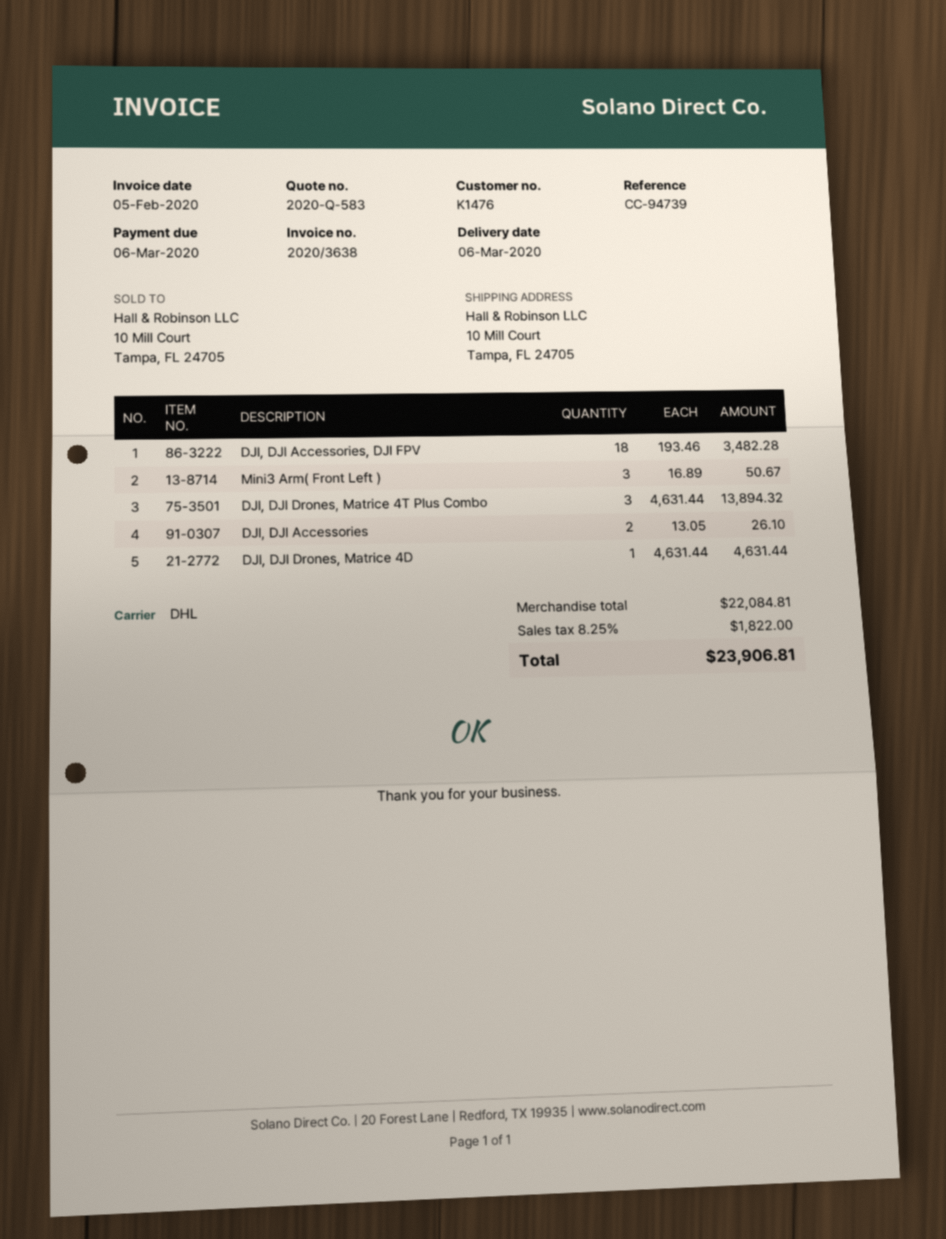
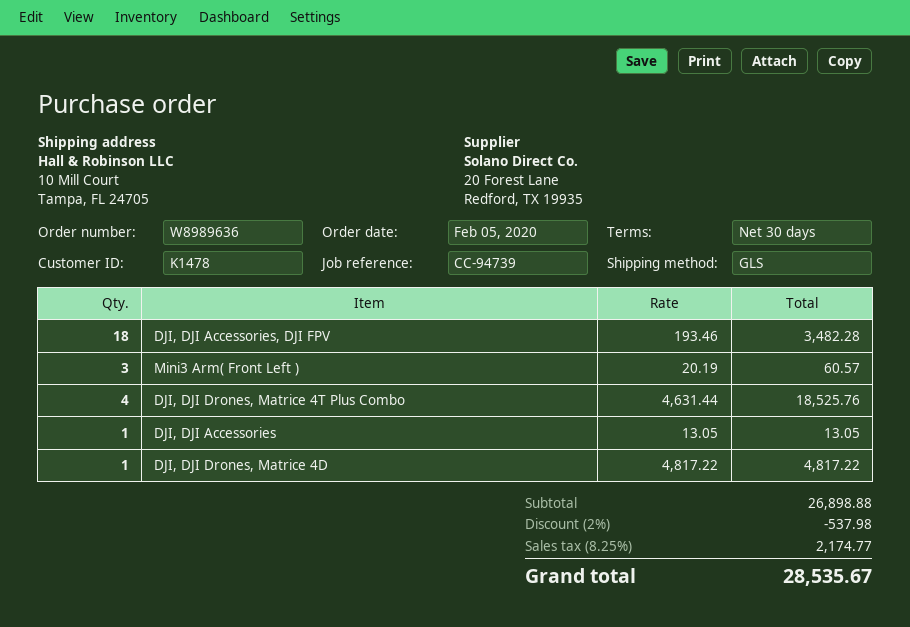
customer number: K1476 -> K1478
shipping method: DHL -> GLS
Mini3 Arm( Front Left ): 3 x 16.89 = 50.67 -> 3 x 20.19 = 60.57
DJI, DJI Drones, Matrice 4T Plus Combo: 3 x 4631.44 = 13894.32 -> 4 x 4631.44 = 18525.76
DJI, DJI Accessories: 2 x 13.05 = 26.10 -> 1 x 13.05 = 13.05
DJI, DJI Drones, Matrice 4D: 1 x 4631.44 = 4631.44 -> 1 x 4817.22 = 4817.22
subtotal: 22084.81 -> 26898.88
discount: none -> 2% = 537.98
tax: 8.25% = 1822.00 -> 8.25% = 2174.77
total: 23906.81 -> 28535.67

